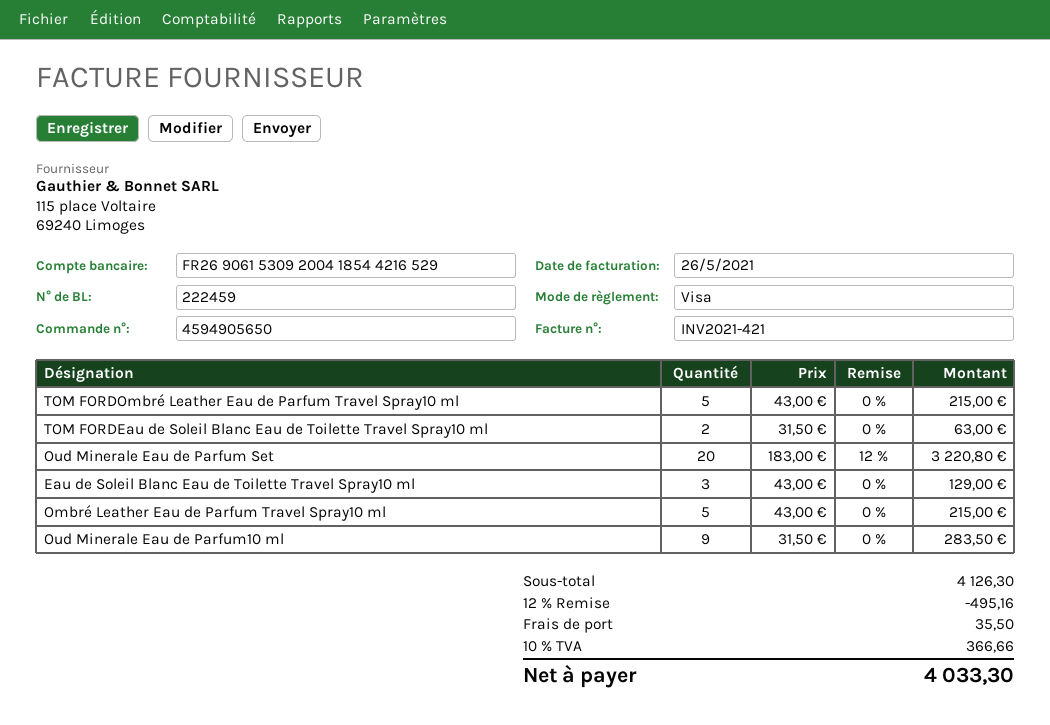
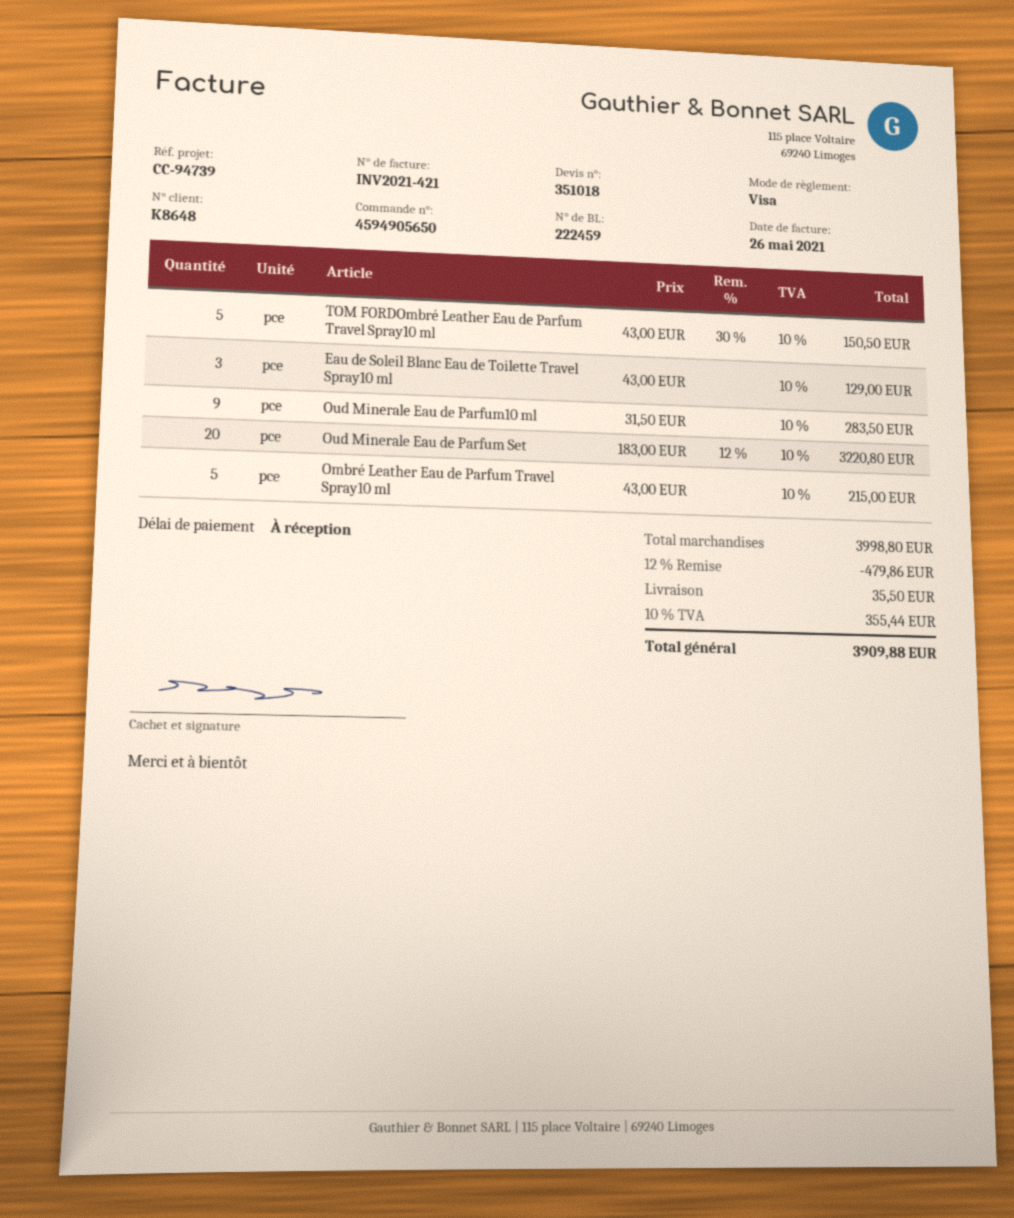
TOM FORDOmbré Leather Eau de Parfum Travel Spray10 ml: 5 x 43.00 = 215.00 -> 5 x 43.00 - 30% = 150.50
TOM FORDEau de Soleil Blanc Eau de Toilette Travel Spray10 ml: 2 x 31.50 = 63.00 -> none
subtotal: 4126.30 -> 3998.80
discount: 12% = 495.16 -> 12% = 479.86
tax: 10% = 366.66 -> 10% = 355.44
total: 4033.30 -> 3909.88

